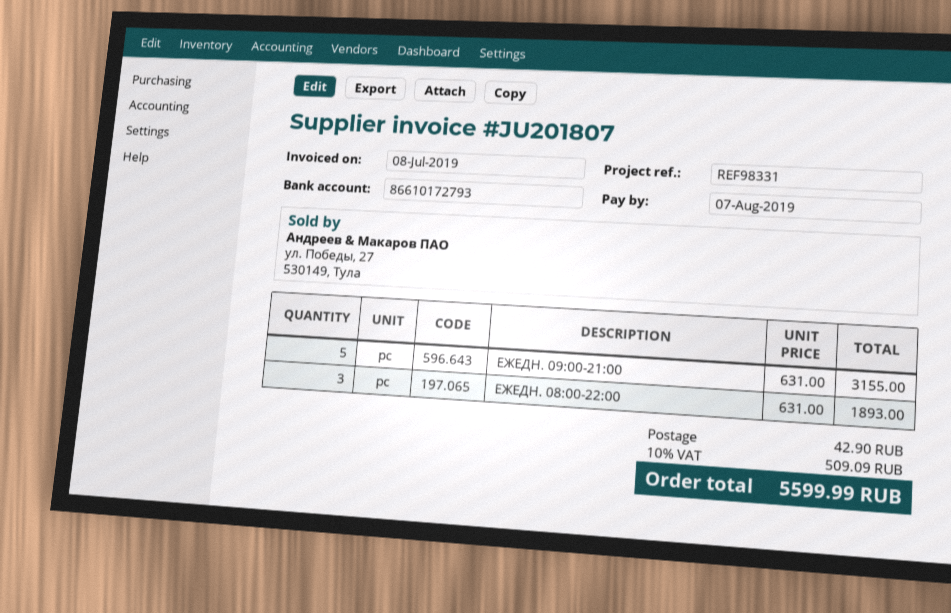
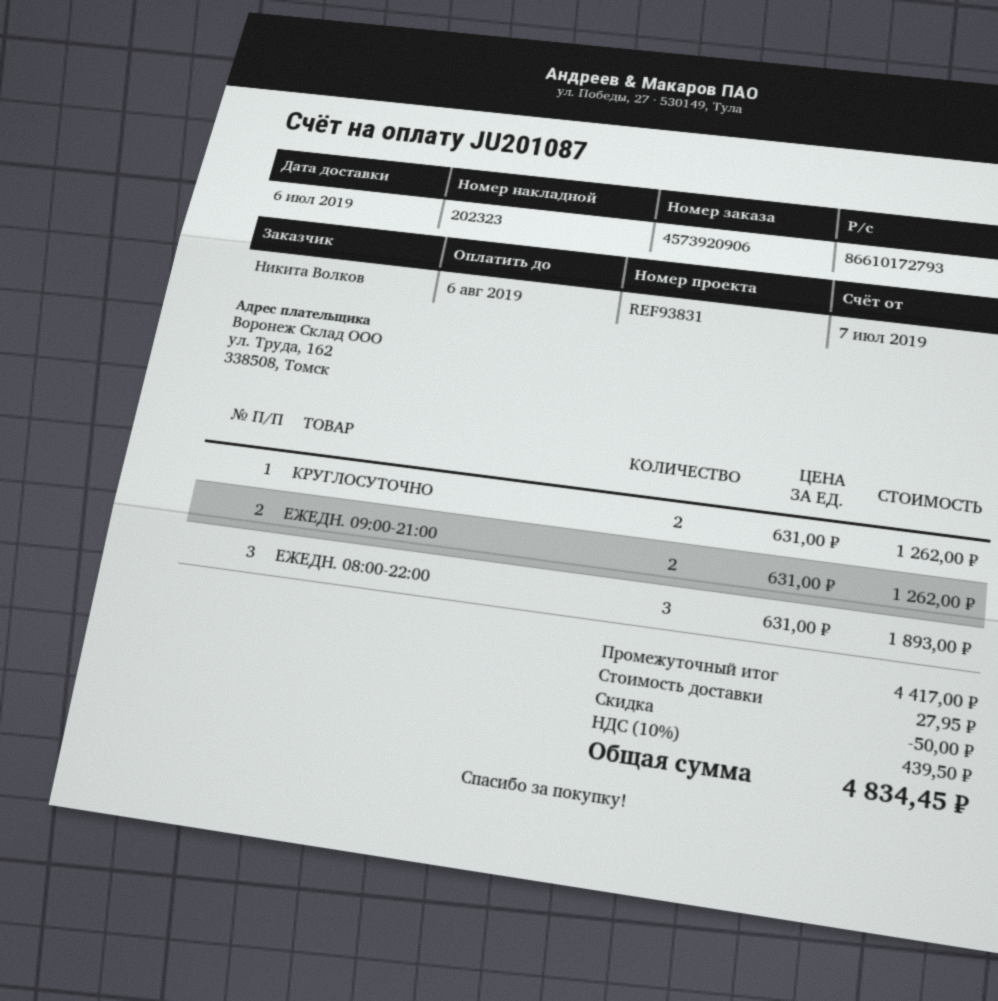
invoice number: JU201807 -> JU201087
invoice date: 2019-07-08 -> 2019-07-07
due date: 2019-08-07 -> 2019-08-06
reference: REF98331 -> REF93831
ЕЖЕДН. 09:00-21:00: 5 x 631.00 = 3155.00 -> 2 x 631.00 = 1262.00
КРУГЛОСУТОЧНО: none -> 2 x 631.00 = 1262.00
discount: none -> 50.00
shipping: 42.90 -> 27.95
tax: 10% = 509.09 -> 10% = 439.50
total: 5599.99 -> 4834.45

